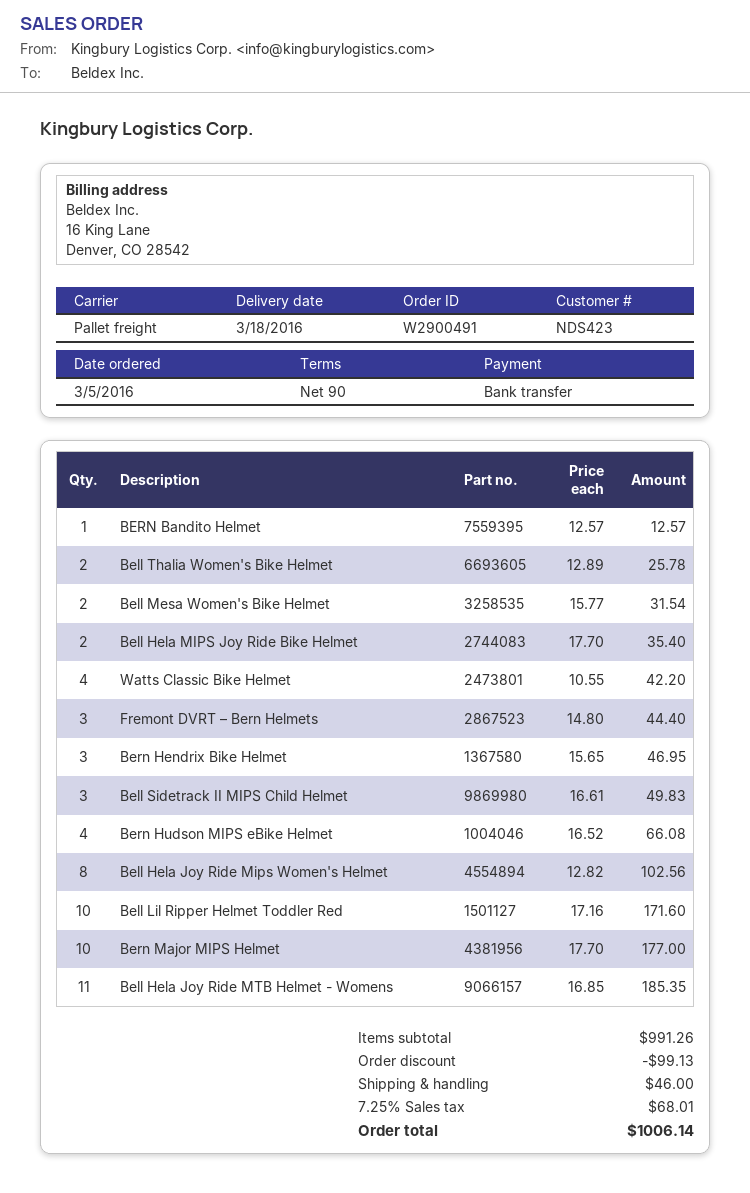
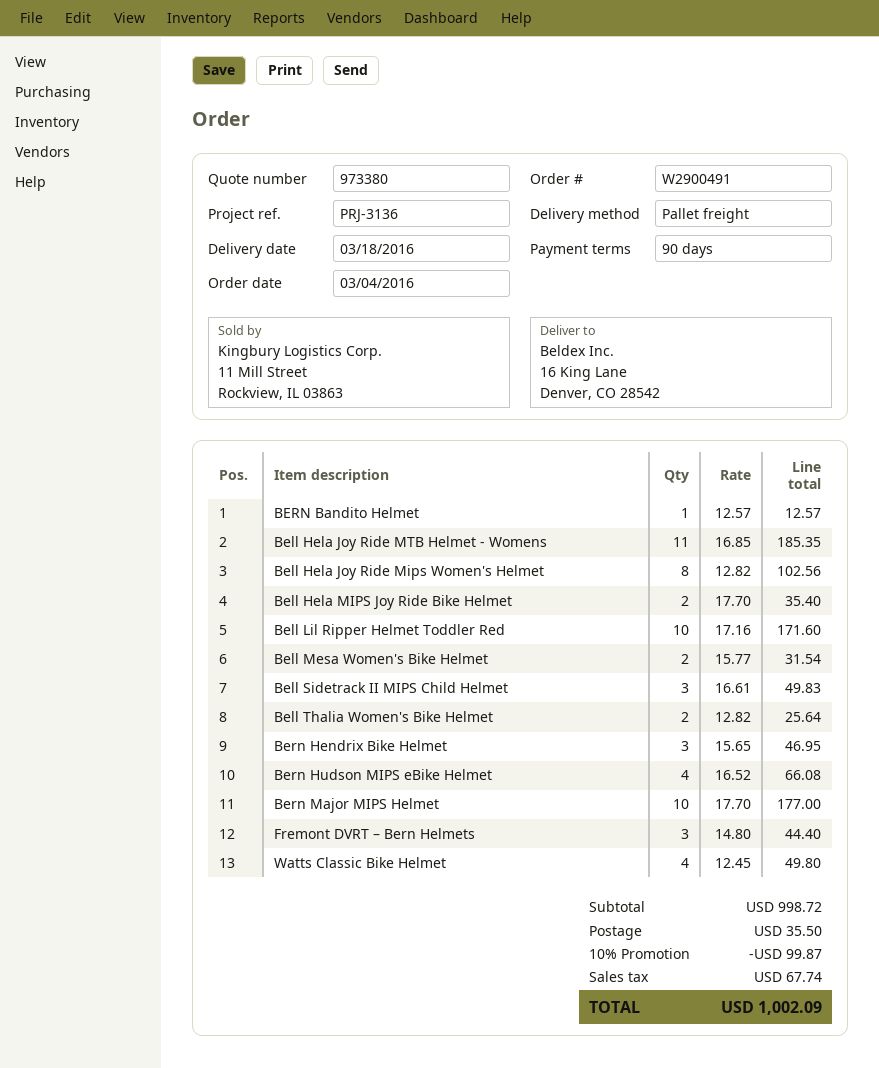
order date: 2016-03-05 -> 2016-03-04
Bell Thalia Women's Bike Helmet: 2 x 12.89 = 25.78 -> 2 x 12.82 = 25.64
Watts Classic Bike Helmet: 4 x 10.55 = 42.20 -> 4 x 12.45 = 49.80
subtotal: 991.26 -> 998.72
discount: 99.13 -> 99.87
shipping: 46.00 -> 35.50
tax: 68.01 -> 67.74
total: 1006.14 -> 1002.09

